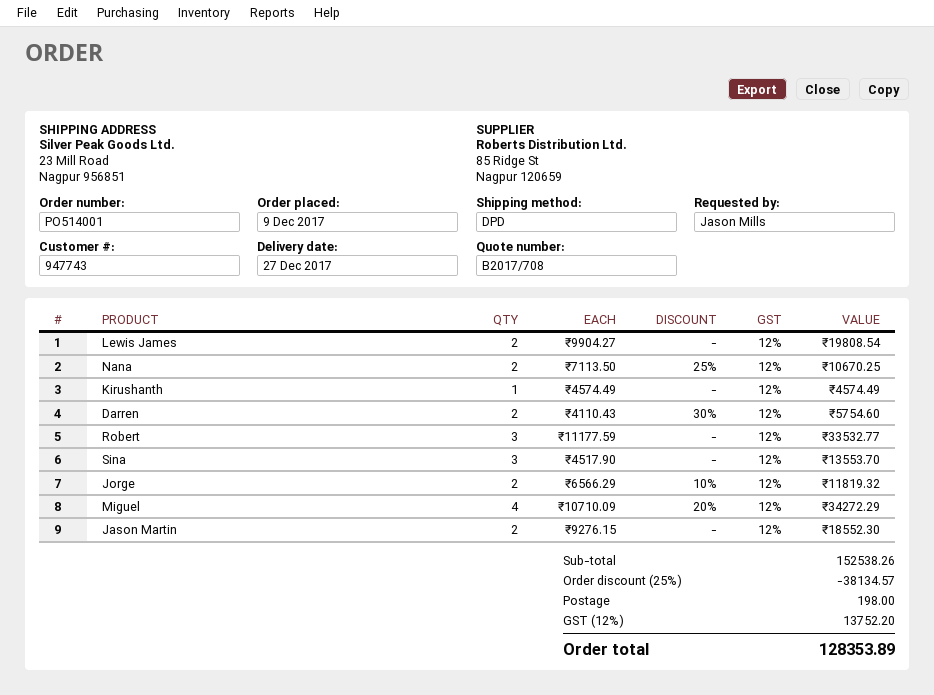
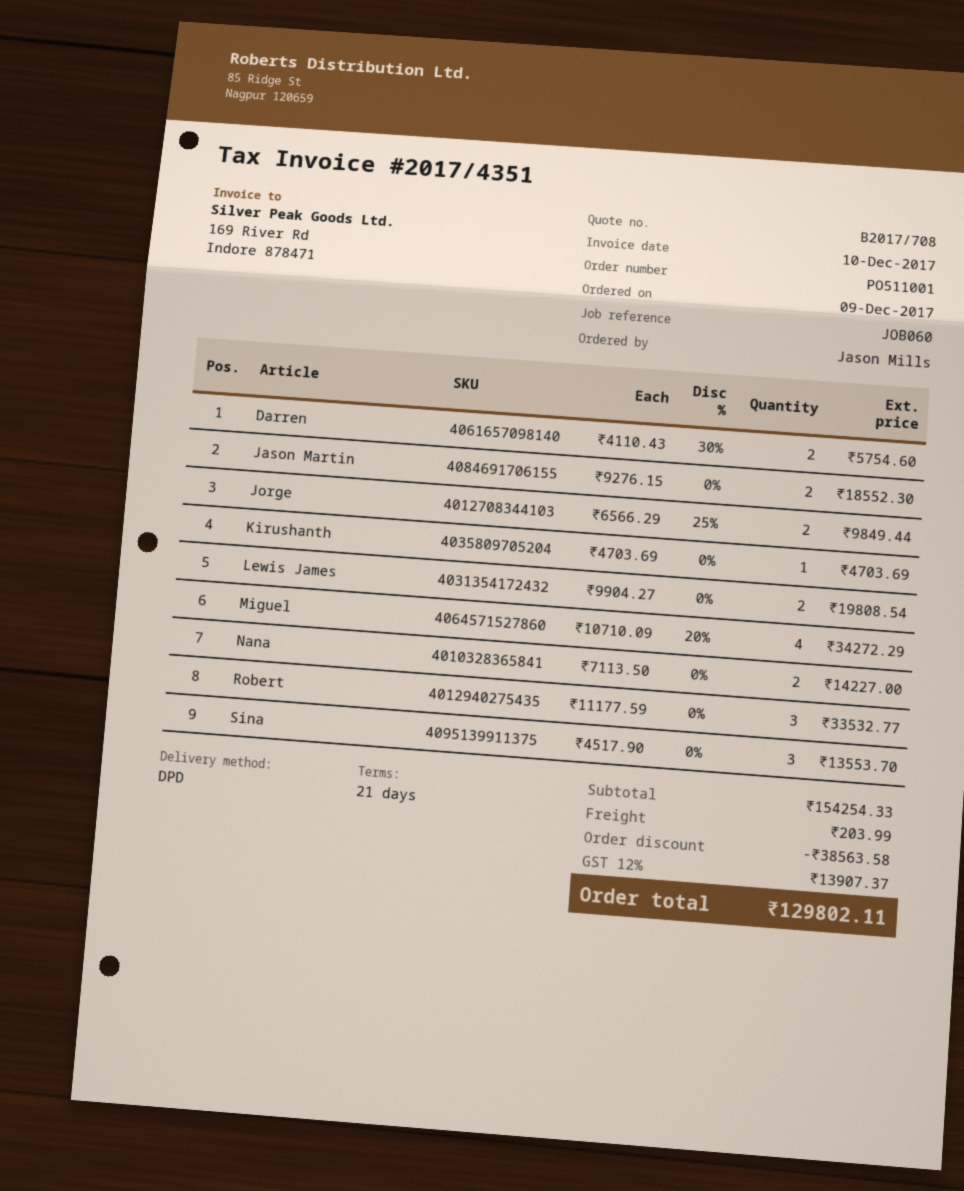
order number: PO514001 -> PO511001
Nana: 2 x 7113.50 - 25% = 10670.25 -> 2 x 7113.50 = 14227.00
Kirushanth: 1 x 4574.49 = 4574.49 -> 1 x 4703.69 = 4703.69
Jorge: 2 x 6566.29 - 10% = 11819.32 -> 2 x 6566.29 - 25% = 9849.44
subtotal: 152538.26 -> 154254.33
discount: 38134.57 -> 38563.58
shipping: 198.00 -> 203.99
tax: 12% = 13752.20 -> 12% = 13907.37
total: 128353.89 -> 129802.11

